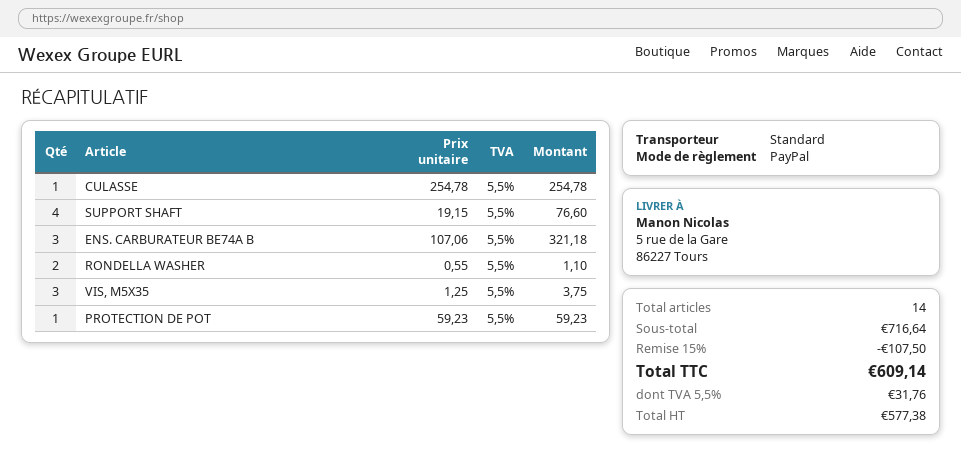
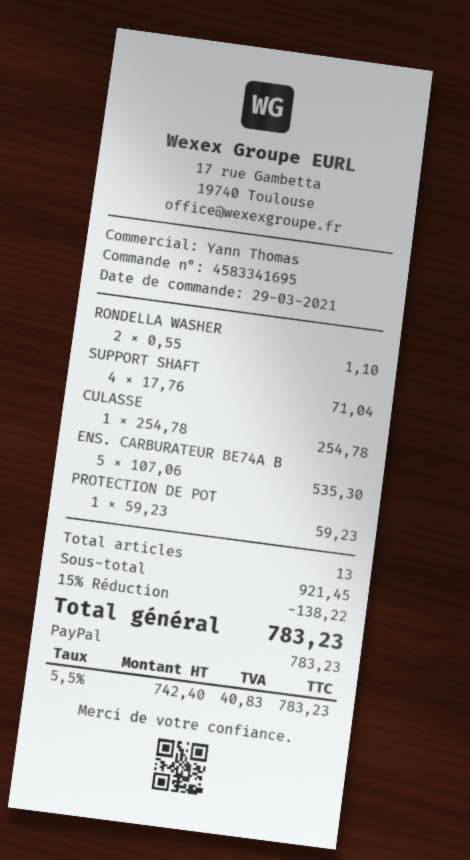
SUPPORT SHAFT: 4 x 19.15 = 76.60 -> 4 x 17.76 = 71.04
ENS. CARBURATEUR BE74A B: 3 x 107.06 = 321.18 -> 5 x 107.06 = 535.30
VIS, M5X35: 3 x 1.25 = 3.75 -> none
total quantity: 14 -> 13
subtotal: 716.64 -> 921.45
discount: 15% = 107.50 -> 15% = 138.22
net: 577.38 -> 742.40
tax: 5.5% = 31.76 -> 5.5% = 40.83
total: 609.14 -> 783.23

